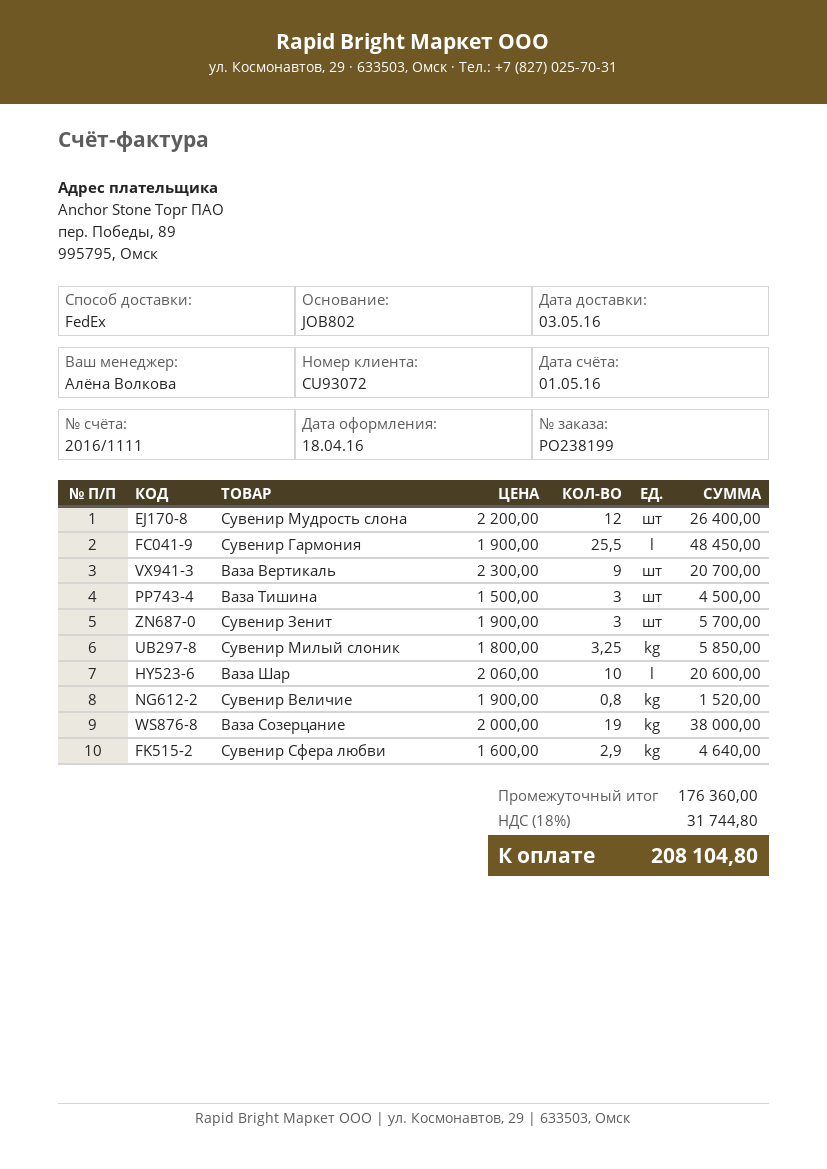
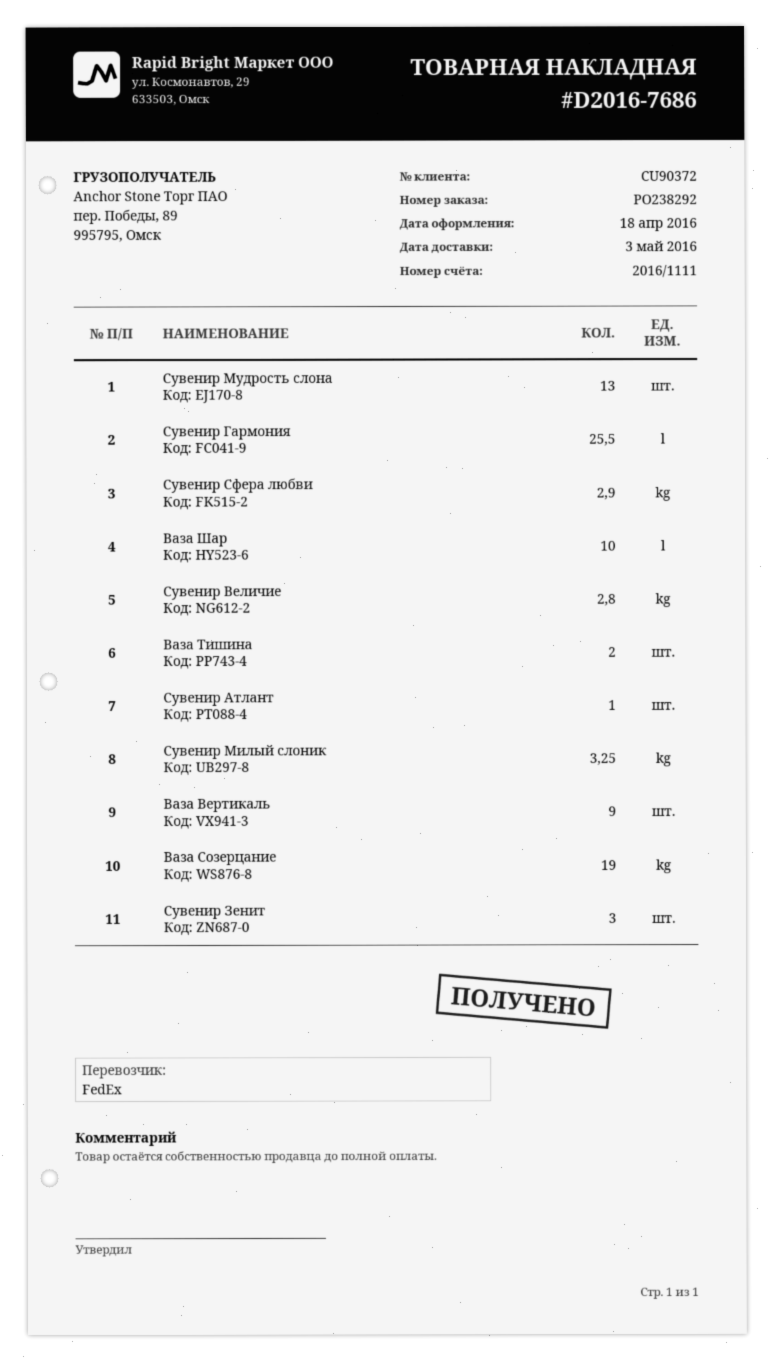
order number: PO238199 -> PO238292
customer number: CU93072 -> CU90372
Сувенир Мудрость слона: 12 -> 13
Ваза Тишина: 3 -> 2
Сувенир Величие: 0.8 -> 2.8
Сувенир Атлант: none -> 1

